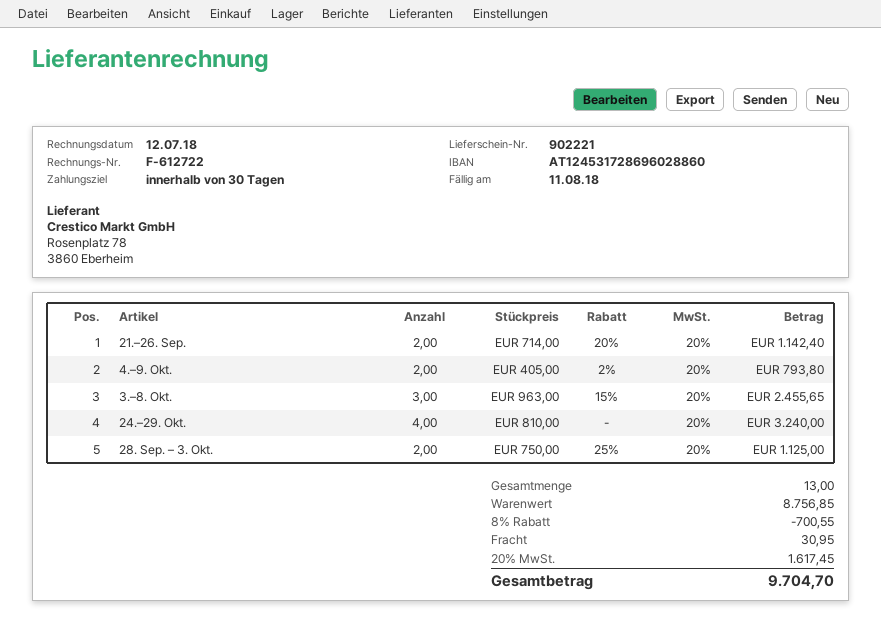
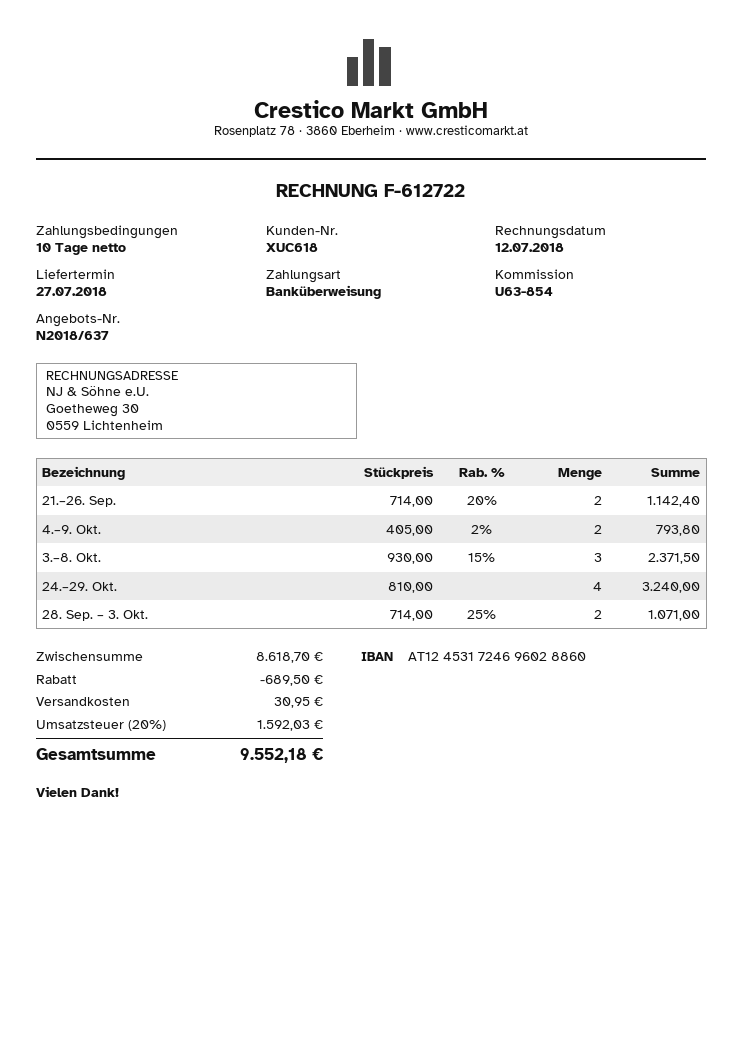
payment terms: 30 days -> 10 days
bank account: AT124531728696028860 -> AT124531724696028860
3.–8. Okt.: 3 x 963.00 - 15% = 2455.65 -> 3 x 930.00 - 15% = 2371.50
28. Sep. – 3. Okt.: 2 x 750.00 - 25% = 1125.00 -> 2 x 714.00 - 25% = 1071.00
subtotal: 8756.85 -> 8618.70
discount: 700.55 -> 689.50
tax: 20% = 1617.45 -> 20% = 1592.03
total: 9704.70 -> 9552.18

